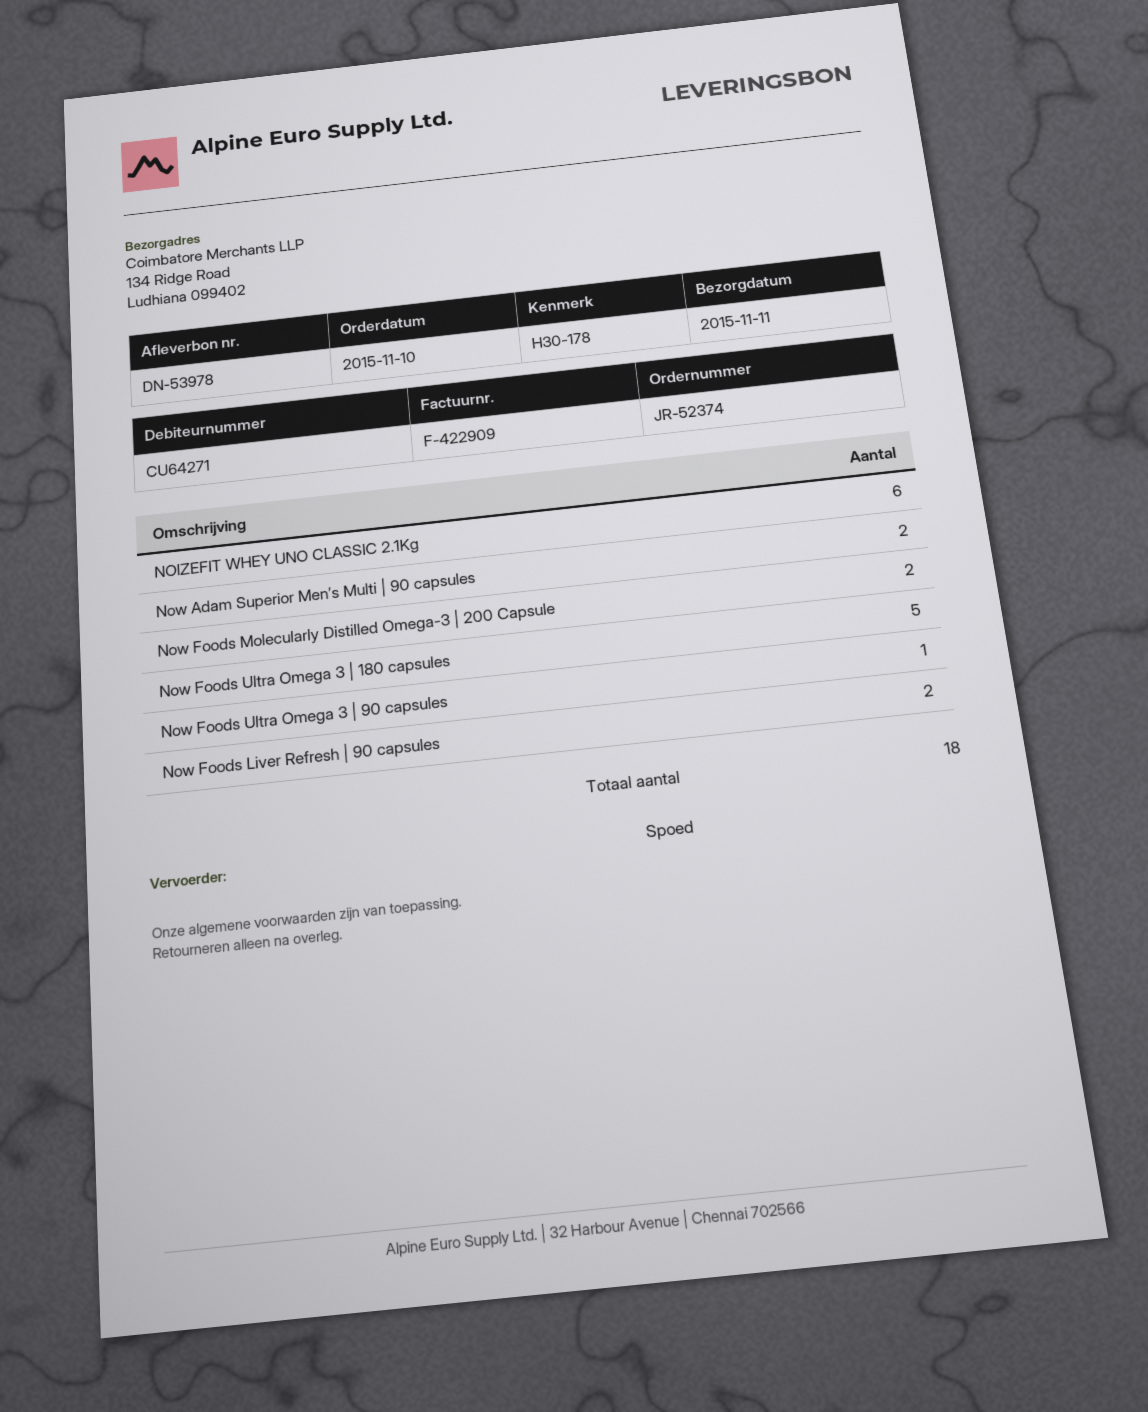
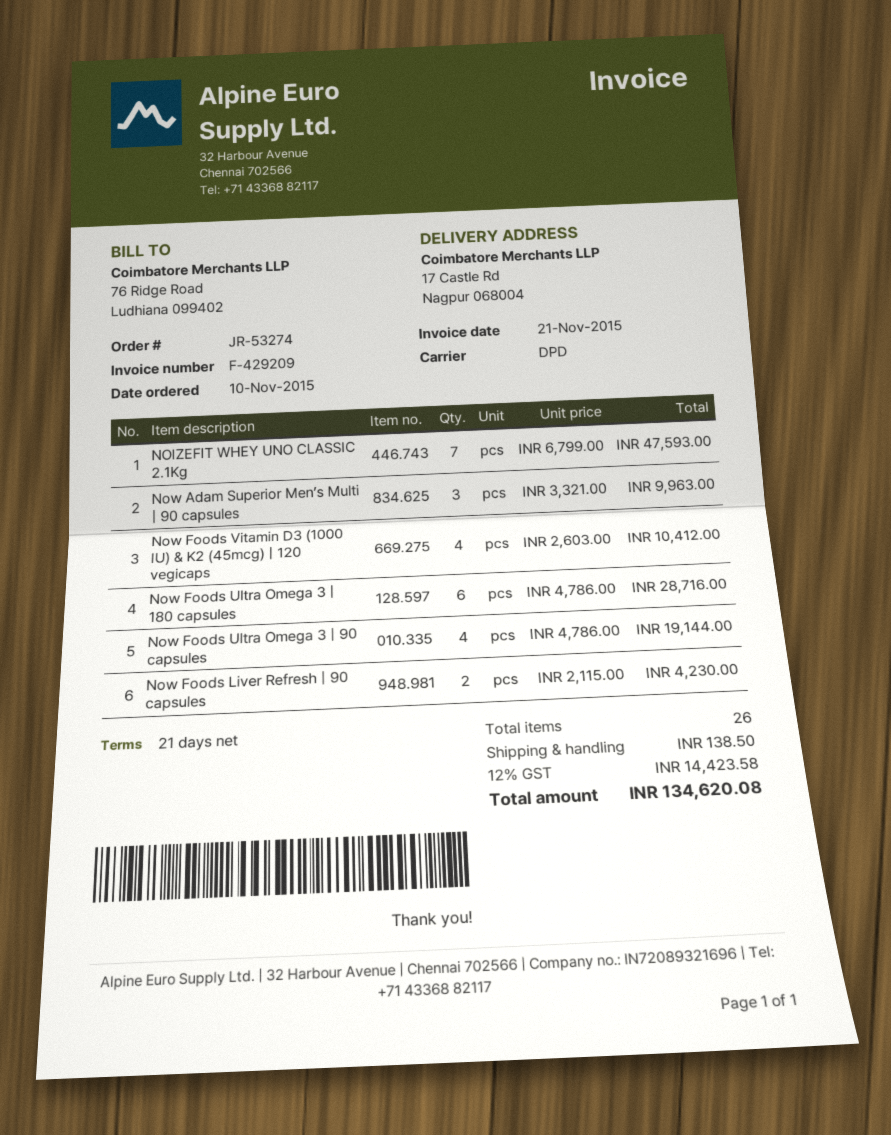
order number: JR-52374 -> JR-53274
invoice number: F-422909 -> F-429209
shipping method: express -> DPD
ship to: 134 Ridge Road, Ludhiana 099402 -> 17 Castle Rd, Nagpur 068004
NOIZEFIT WHEY UNO CLASSIC 2.1Kg: 6 -> 7
Now Adam Superior Men’s Multi | 90 capsules: 2 -> 3
Now Foods Molecularly Distilled Omega-3 | 200 Capsule: 2 -> none
Now Foods Ultra Omega 3 | 180 capsules: 5 -> 6
Now Foods Ultra Omega 3 | 90 capsules: 1 -> 4
Now Foods Vitamin D3 (1000 IU) & K2 (45mcg) | 120 vegicaps: none -> 4
total quantity: 18 -> 26

